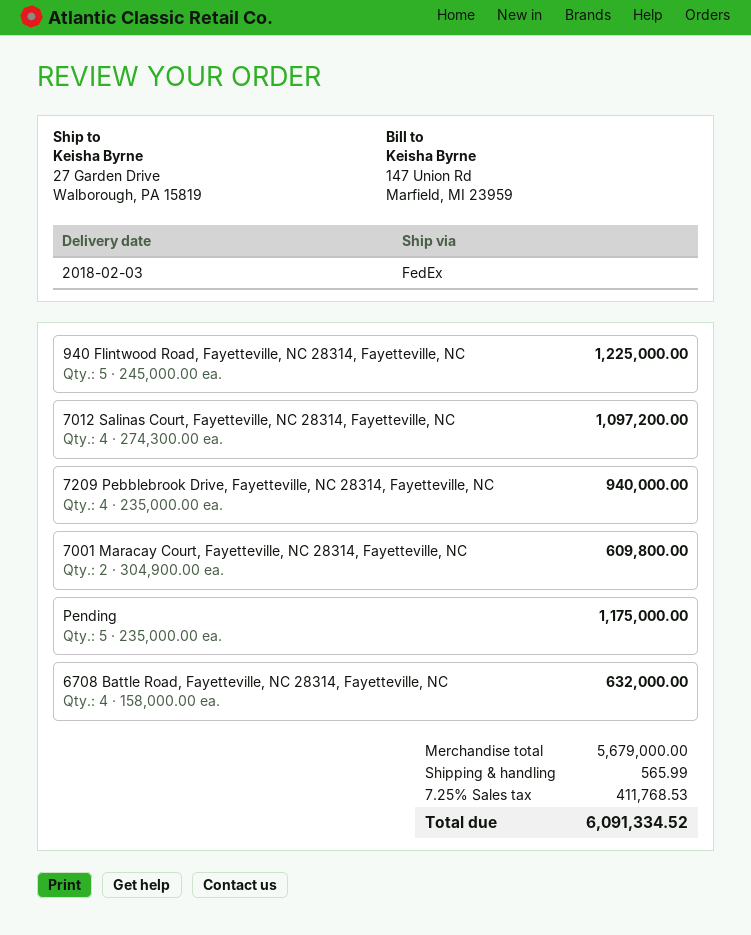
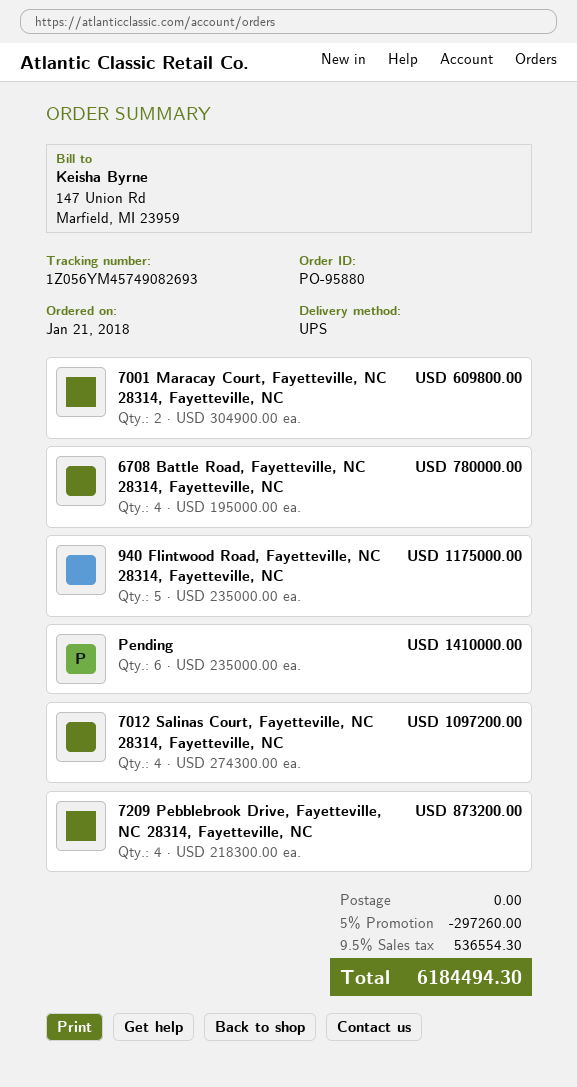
shipping method: FedEx -> UPS
940 Flintwood Road, Fayetteville, NC 28314, Fayetteville, NC: 5 x 245000.00 = 1225000.00 -> 5 x 235000.00 = 1175000.00
7209 Pebblebrook Drive, Fayetteville, NC 28314, Fayetteville, NC: 4 x 235000.00 = 940000.00 -> 4 x 218300.00 = 873200.00
Pending: 5 x 235000.00 = 1175000.00 -> 6 x 235000.00 = 1410000.00
6708 Battle Road, Fayetteville, NC 28314, Fayetteville, NC: 4 x 158000.00 = 632000.00 -> 4 x 195000.00 = 780000.00
discount: none -> 5% = 297260.00
shipping: 565.99 -> 0.00
tax: 7.25% = 411768.53 -> 9.5% = 536554.30
total: 6091334.52 -> 6184494.30

